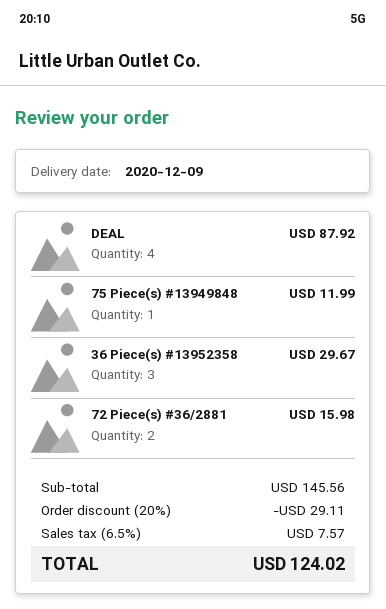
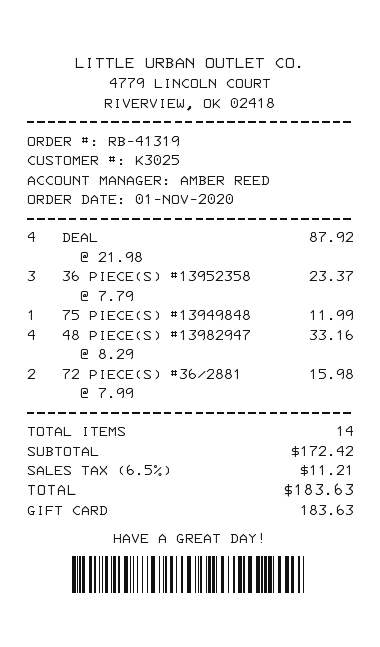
36 Piece(s) #13952358: 3 for 29.67 -> 3 for 23.37
48 PIECE(S) #13982947: none -> 4 for 33.16
subtotal: 145.56 -> 172.42
discount: 20% = 29.11 -> none
tax: 6.5% = 7.57 -> 6.5% = 11.21
total: 124.02 -> 183.63

